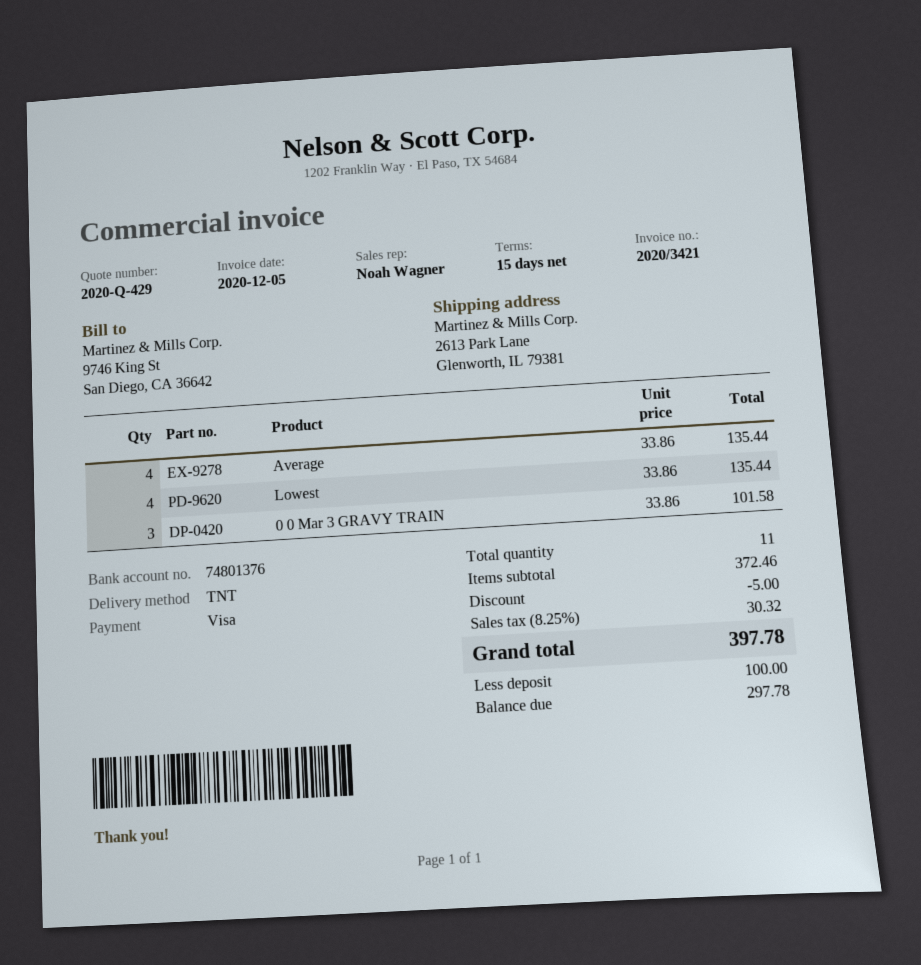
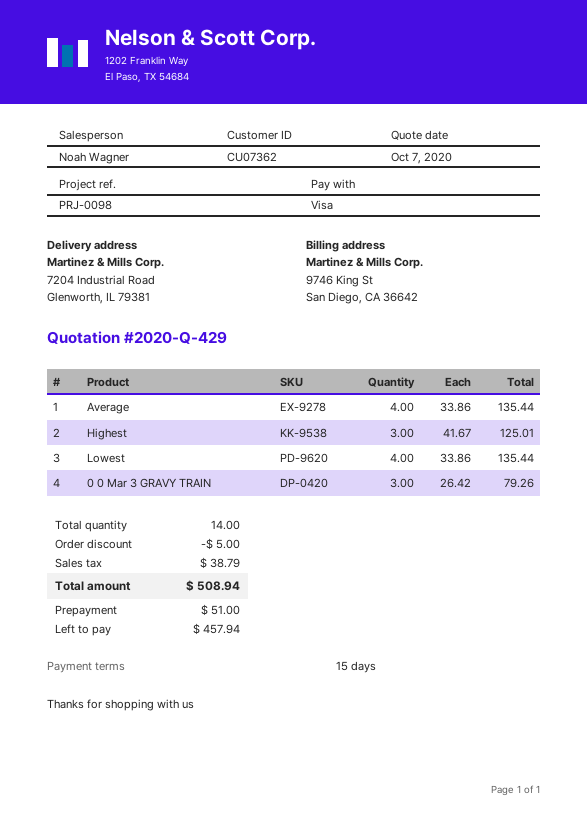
ship to: 2613 Park Lane, Glenworth, IL 79381 -> 7204 Industrial Road, Glenworth, IL 79381
0 0 Mar 3 GRAVY TRAIN: 3 x 33.86 = 101.58 -> 3 x 26.42 = 79.26
Highest: none -> 3 x 41.67 = 125.01
total quantity: 11 -> 14
tax: 30.32 -> 38.79
total: 397.78 -> 508.94
deposit: 100.00 -> 51.00
balance: 297.78 -> 457.94

